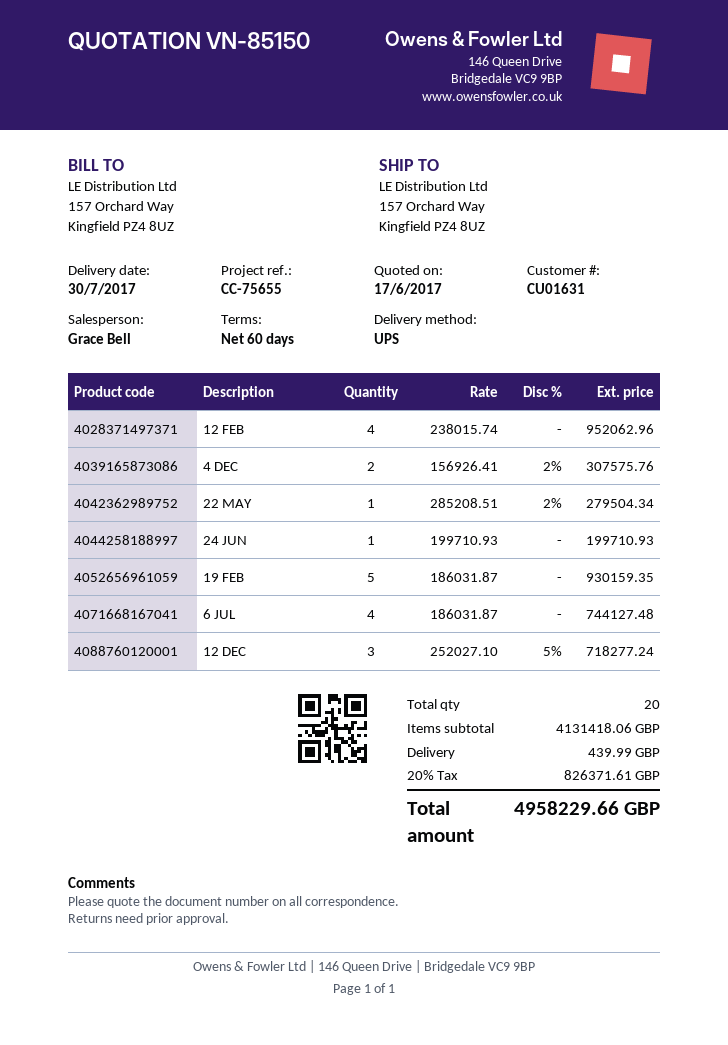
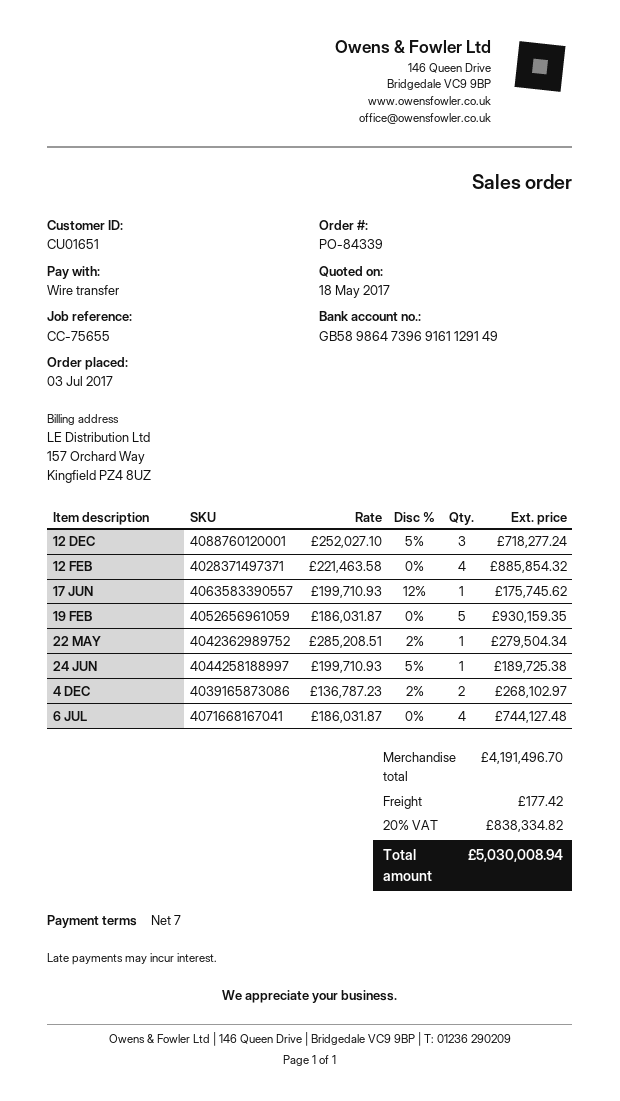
quote date: 2017-06-17 -> 2017-05-18
payment terms: 60 days -> 7 days
customer number: CU01631 -> CU01651
12 FEB: 4 x 238015.74 = 952062.96 -> 4 x 221463.58 = 885854.32
4 DEC: 2 x 156926.41 - 2% = 307575.76 -> 2 x 136787.23 - 2% = 268102.97
24 JUN: 1 x 199710.93 = 199710.93 -> 1 x 199710.93 - 5% = 189725.38
17 JUN: none -> 1 x 199710.93 - 12% = 175745.62
subtotal: 4131418.06 -> 4191496.70
shipping: 439.99 -> 177.42
tax: 20% = 826371.61 -> 20% = 838334.82
total: 4958229.66 -> 5030008.94

